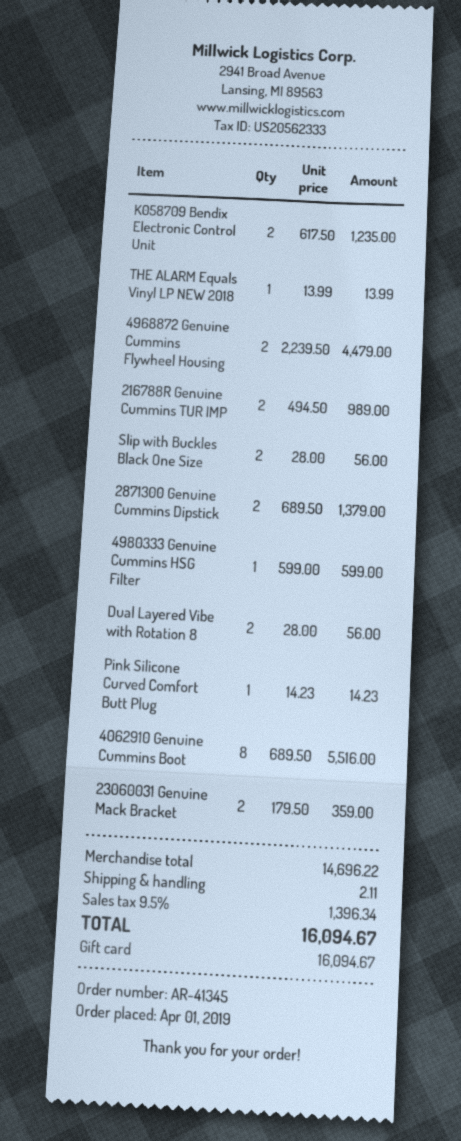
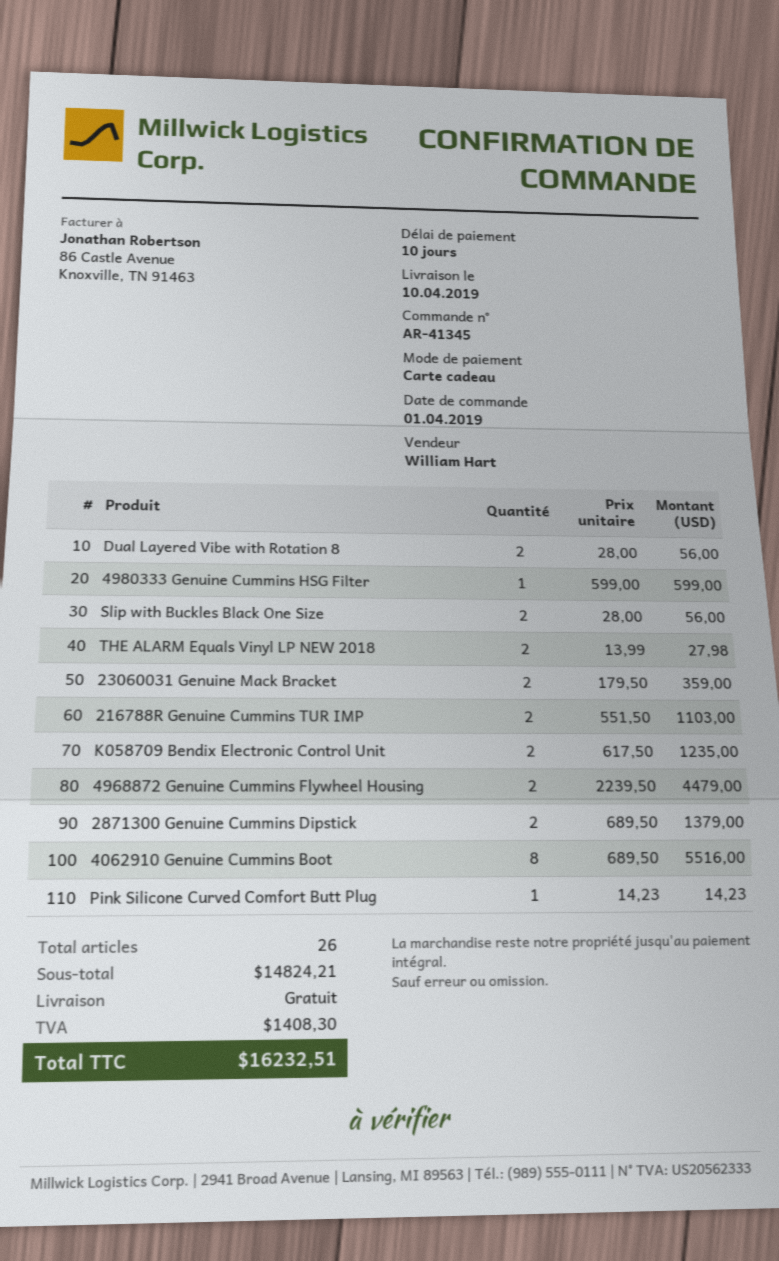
THE ALARM Equals Vinyl LP NEW 2018: 1 x 13.99 = 13.99 -> 2 x 13.99 = 27.98
216788R Genuine Cummins TUR IMP: 2 x 494.50 = 989.00 -> 2 x 551.50 = 1103.00
subtotal: 14696.22 -> 14824.21
shipping: 2.11 -> 0.00
tax: 1396.34 -> 1408.30
total: 16094.67 -> 16232.51

